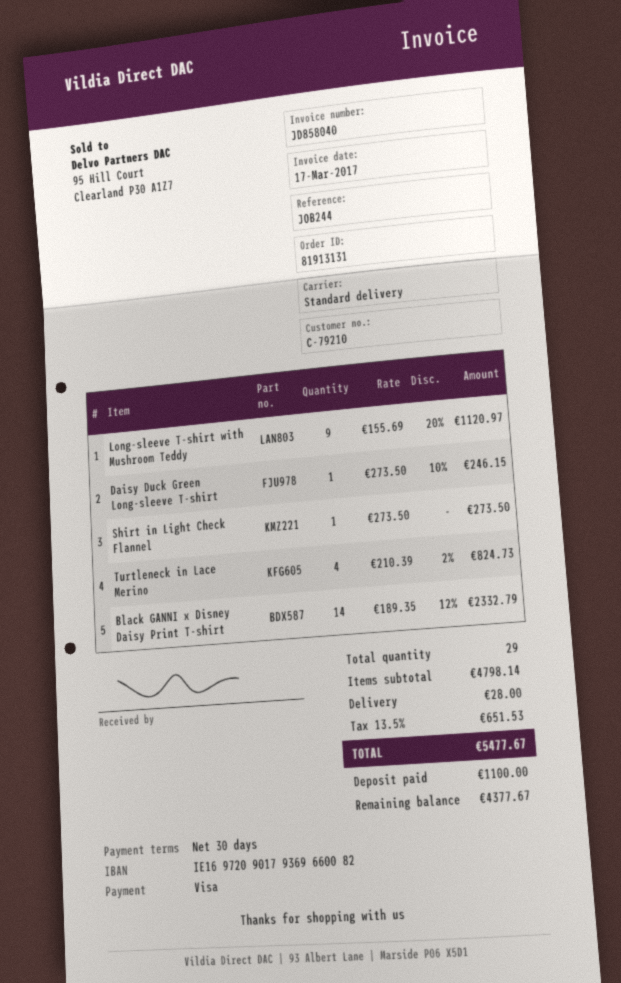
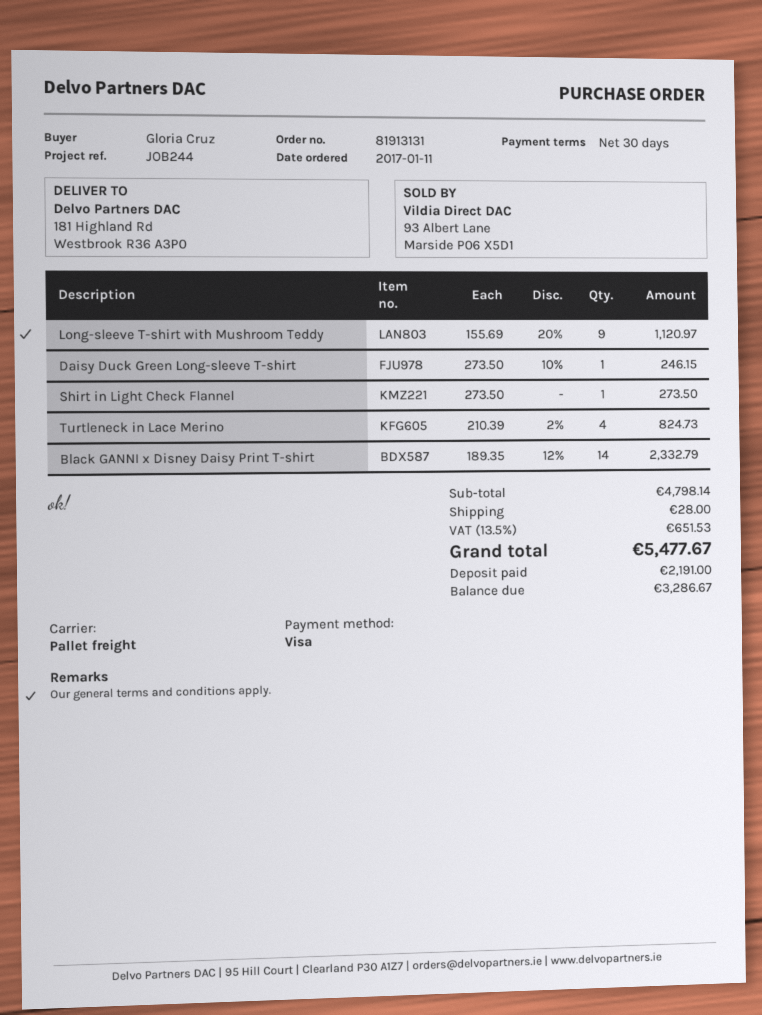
shipping method: standard -> pallet freight
deposit: 1100.00 -> 2191.00
balance: 4377.67 -> 3286.67

